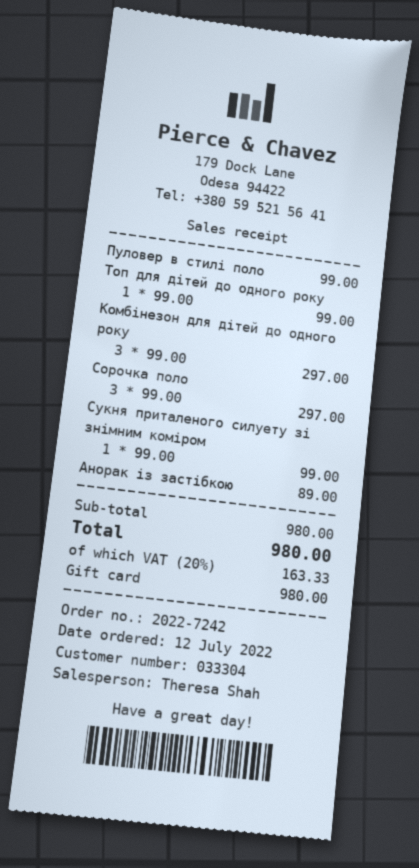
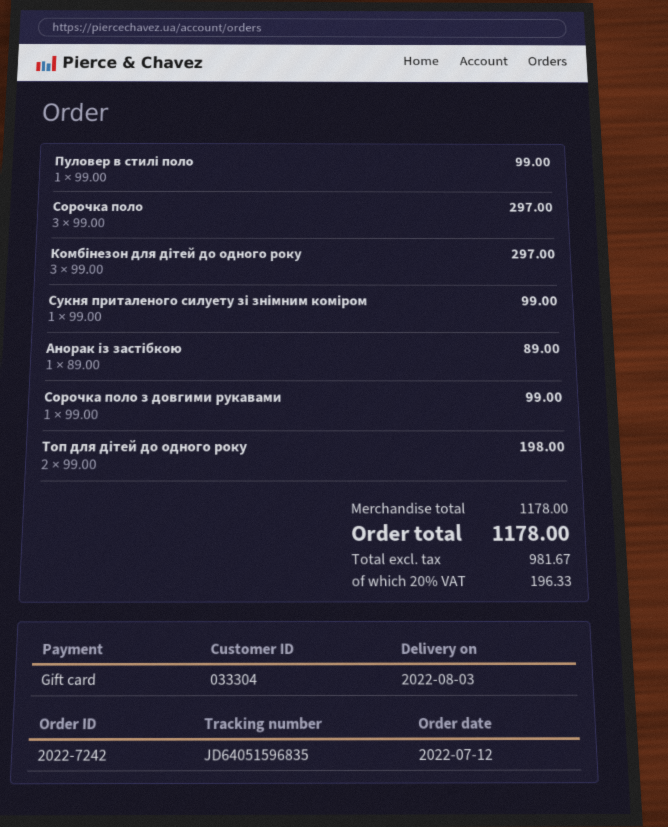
Топ для дітей до одного року: 1 x 99.00 = 99.00 -> 2 x 99.00 = 198.00
Сорочка поло з довгими рукавами: none -> 1 x 99.00 = 99.00
subtotal: 980.00 -> 1178.00
tax: 20% = 163.33 -> 20% = 196.33
total: 980.00 -> 1178.00

